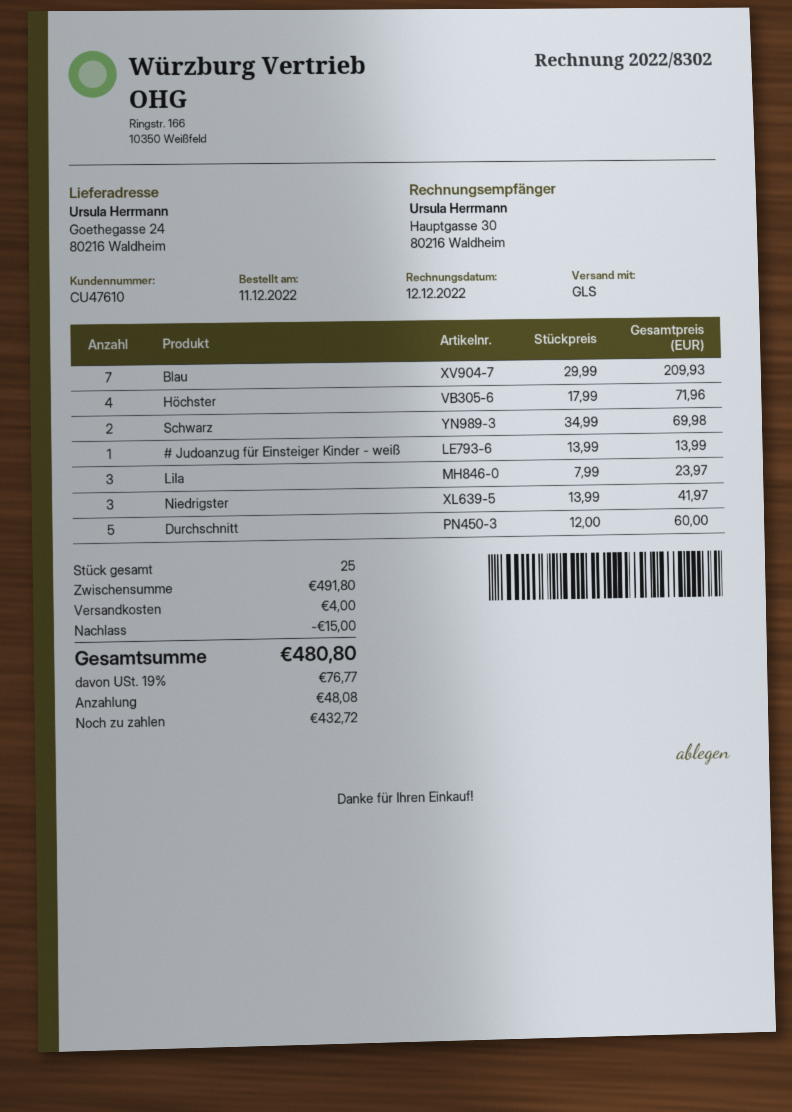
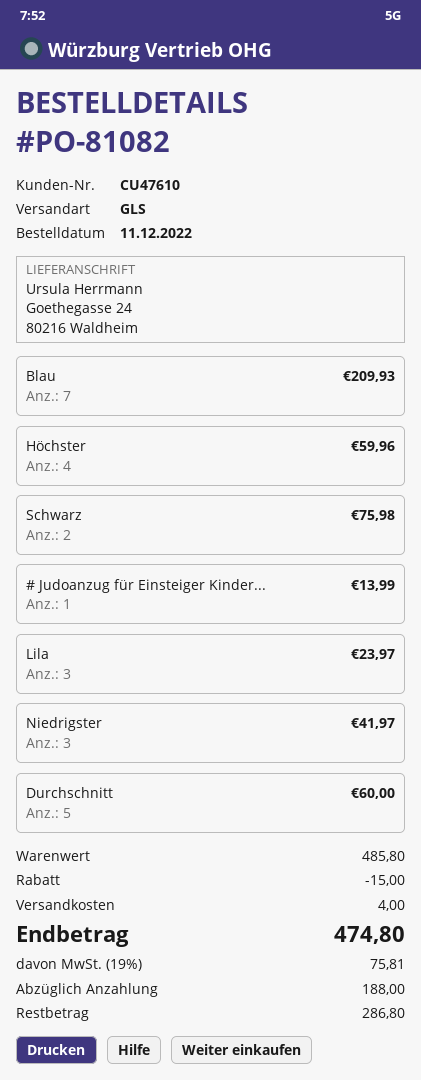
Höchster: 4 for 71.96 -> 4 for 59.96
Schwarz: 2 for 69.98 -> 2 for 75.98
subtotal: 491.80 -> 485.80
tax: 19% = 76.77 -> 19% = 75.81
total: 480.80 -> 474.80
deposit: 48.08 -> 188.00
balance: 432.72 -> 286.80

